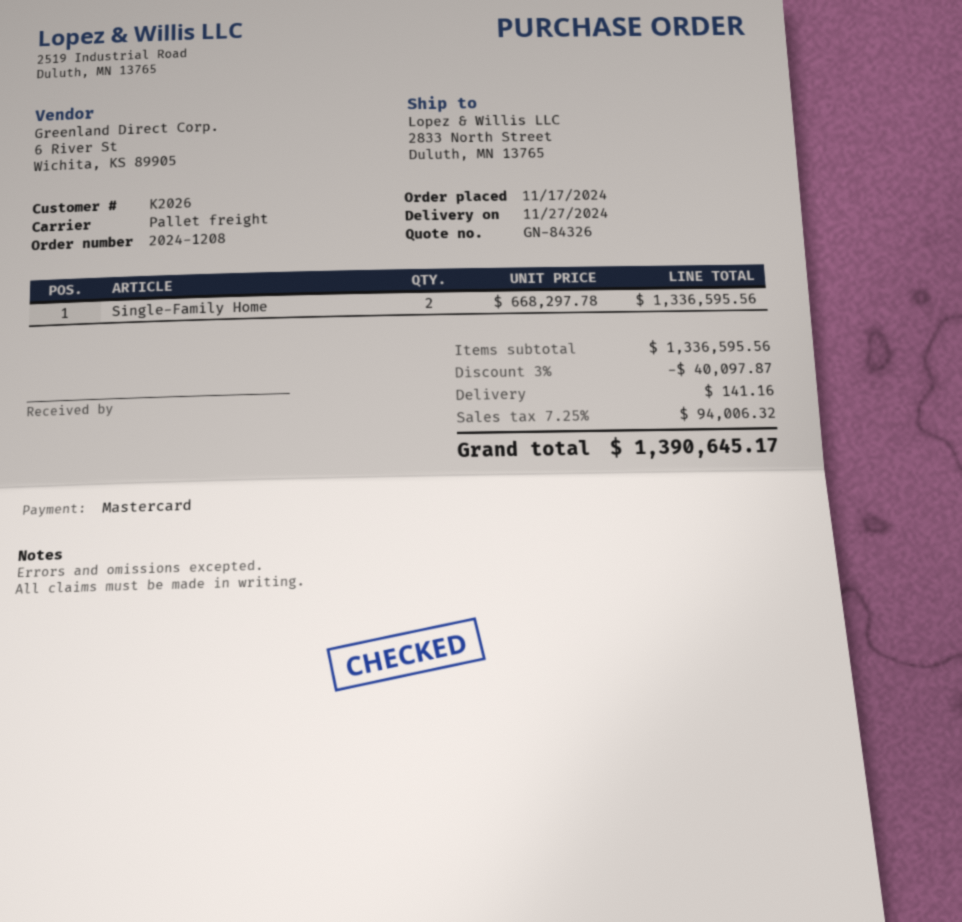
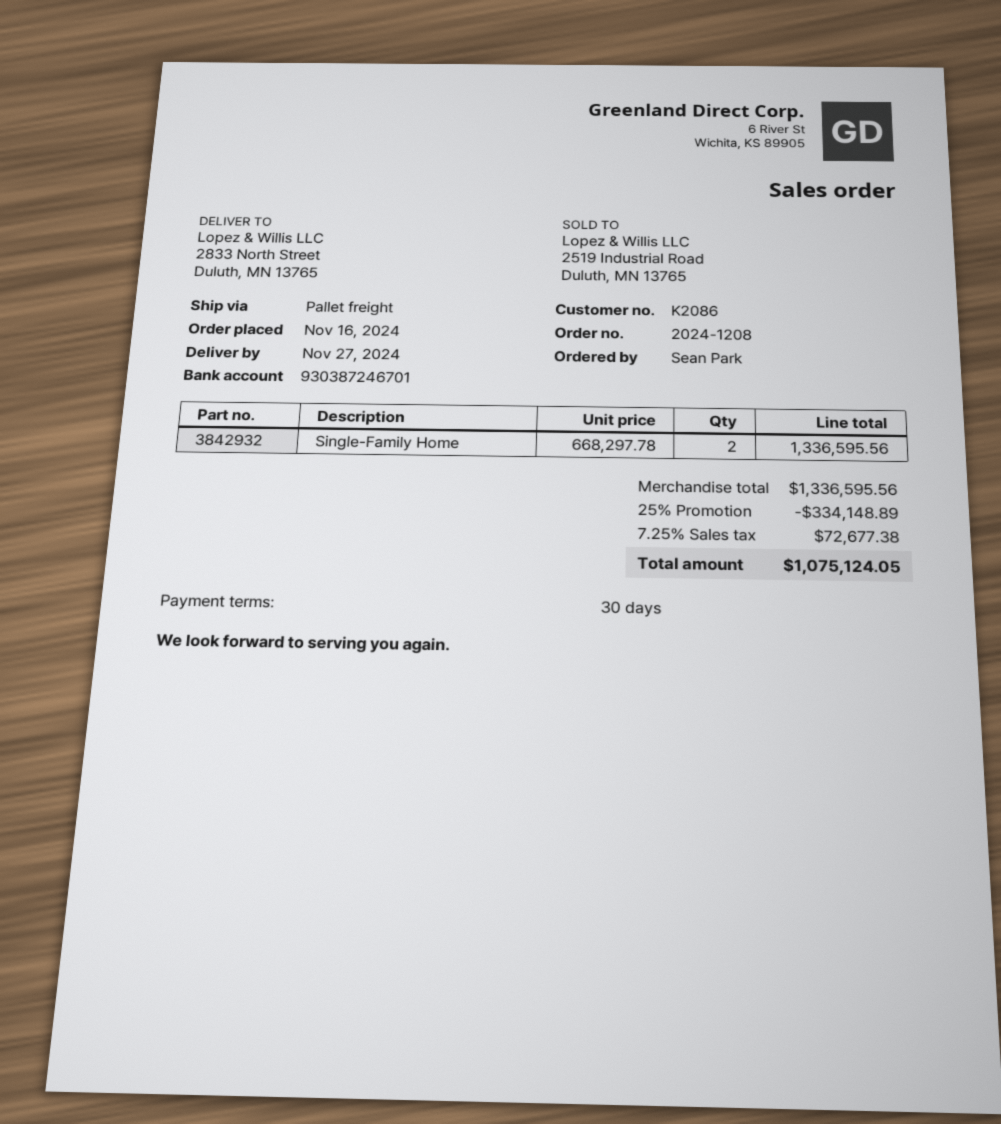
order date: 2024-11-17 -> 2024-11-16
customer number: K2026 -> K2086
discount: 3% = 40097.87 -> 25% = 334148.89
shipping: 141.16 -> none
tax: 7.25% = 94006.32 -> 7.25% = 72677.38
total: 1390645.17 -> 1075124.05

